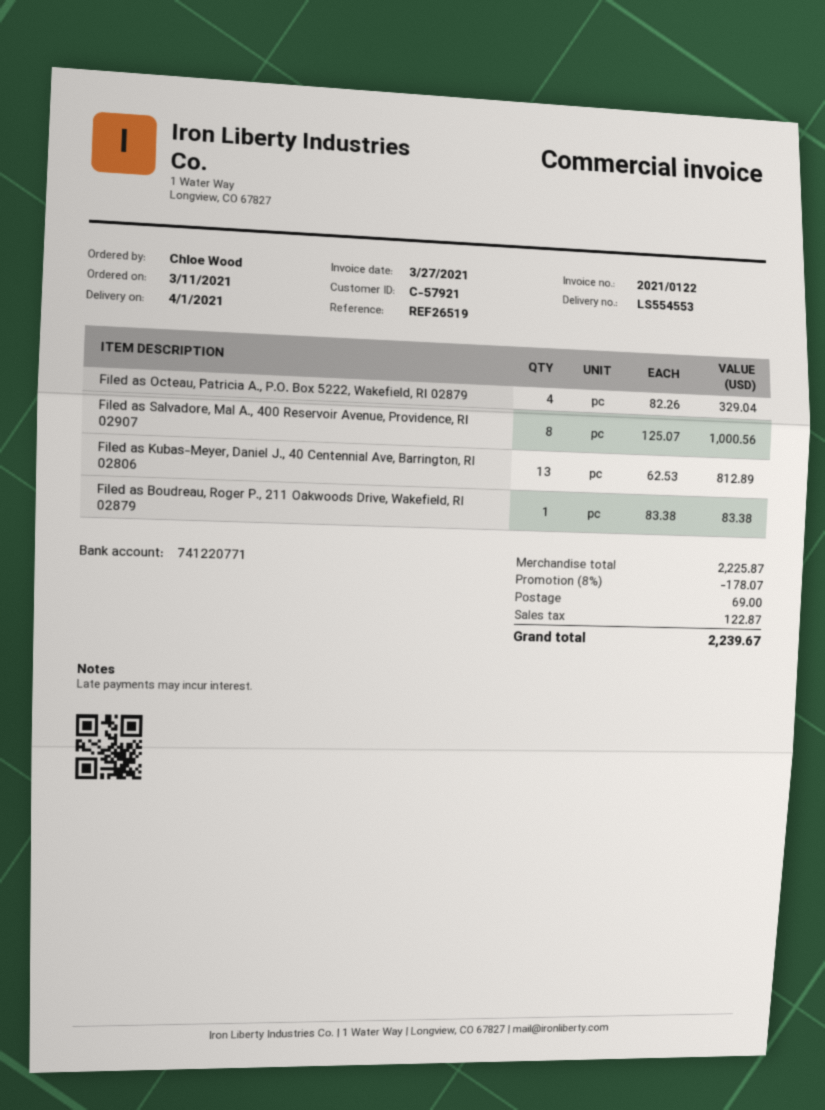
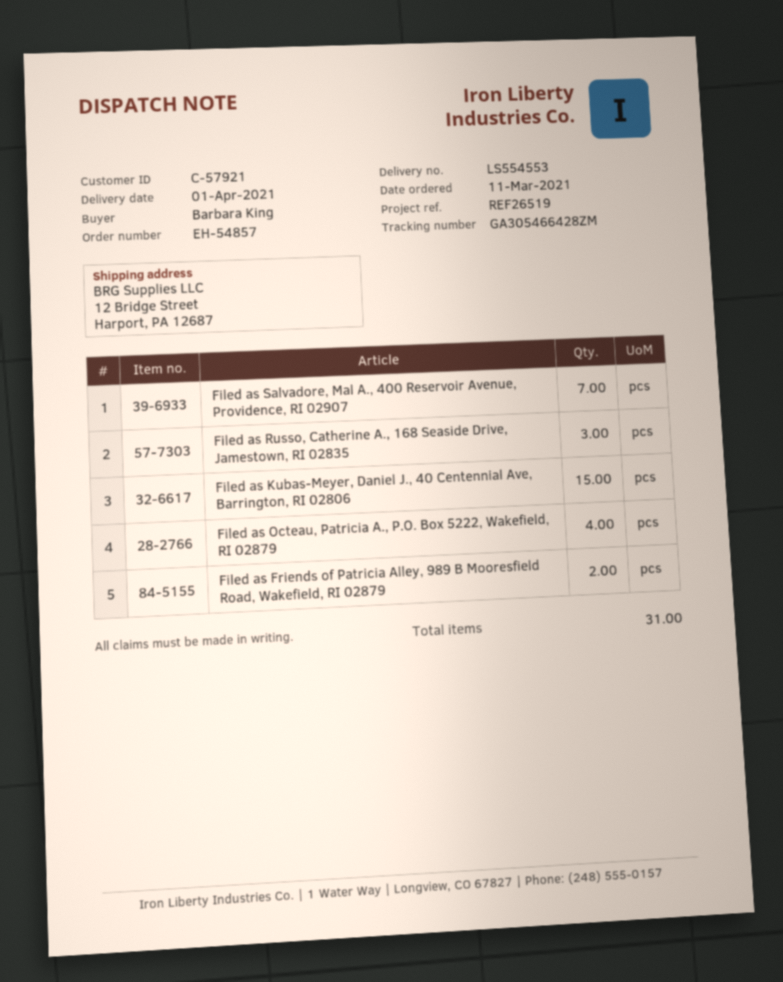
ordered by: Chloe Wood -> Barbara King
Filed as Salvadore, Mal A., 400 Reservoir Avenue, Providence, RI 02907: 8 -> 7
Filed as Kubas-Meyer, Daniel J., 40 Centennial Ave, Barrington, RI 02806: 13 -> 15
Filed as Boudreau, Roger P., 211 Oakwoods Drive, Wakefield, RI 02879: 1 -> none
Filed as Russo, Catherine A., 168 Seaside Drive, Jamestown, RI 02835: none -> 3
Filed as Friends of Patricia Alley, 989 B Mooresfield Road, Wakefield, RI 02879: none -> 2

